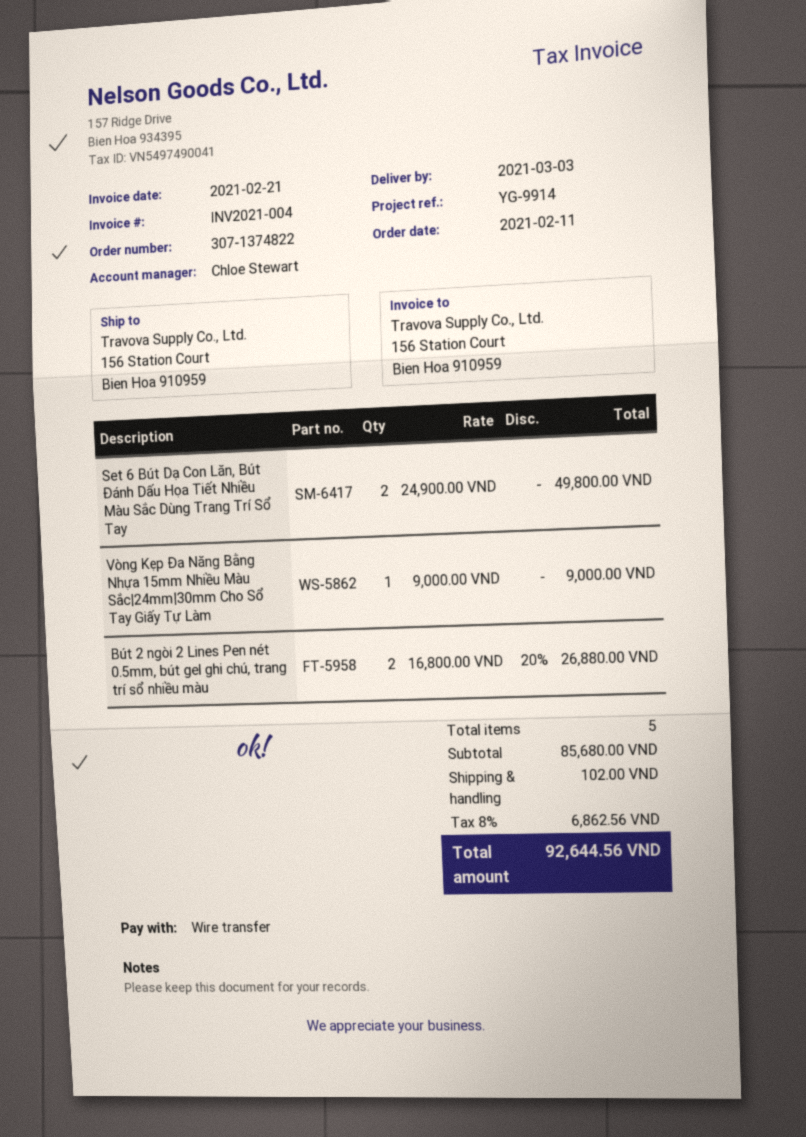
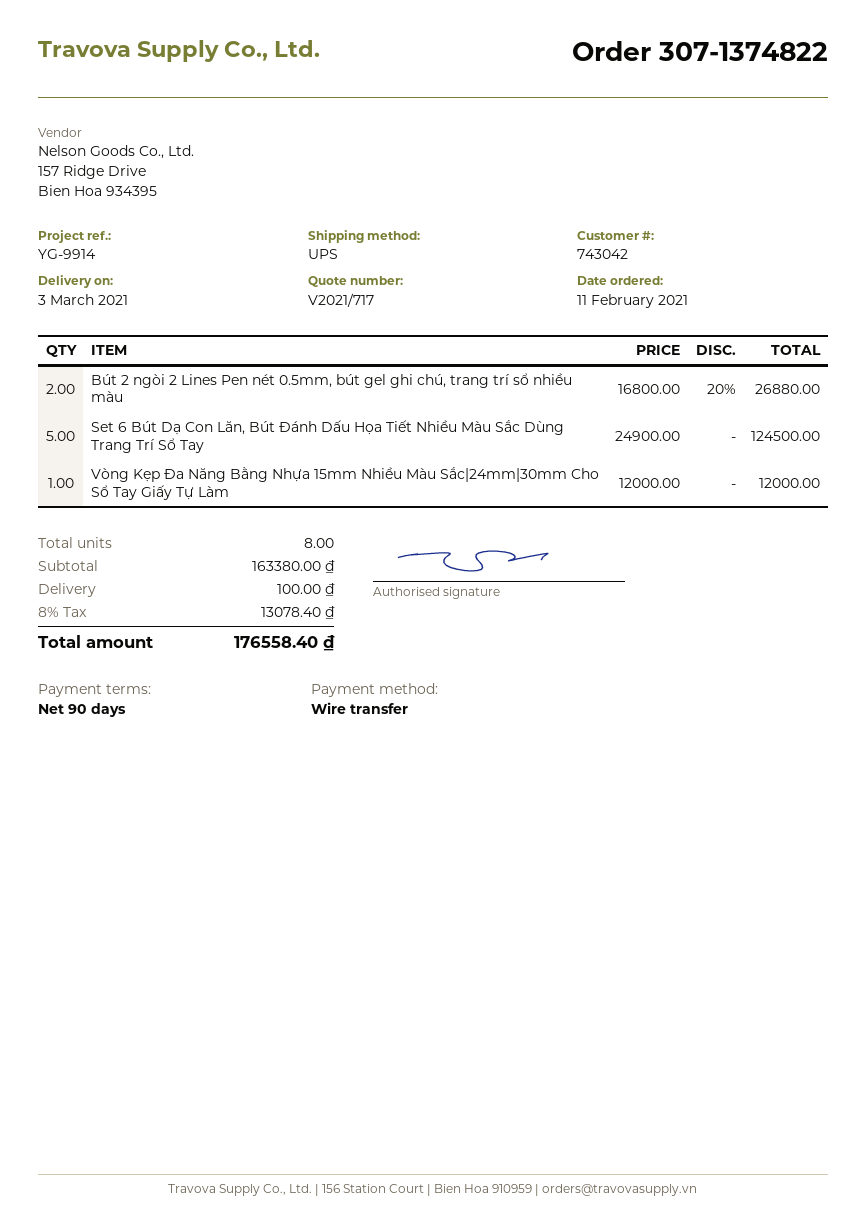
Set 6 Bút Dạ Con Lăn, Bút Đánh Dấu Họa Tiết Nhiều Màu Sắc Dùng Trang Trí Sổ Tay: 2 x 24900.00 = 49800.00 -> 5 x 24900.00 = 124500.00
Vòng Kẹp Đa Năng Bằng Nhựa 15mm Nhiều Màu Sắc|24mm|30mm Cho Sổ Tay Giấy Tự Làm: 1 x 9000.00 = 9000.00 -> 1 x 12000.00 = 12000.00
total quantity: 5 -> 8
subtotal: 85680.00 -> 163380.00
shipping: 102.00 -> 100.00
tax: 8% = 6862.56 -> 8% = 13078.40
total: 92644.56 -> 176558.40

